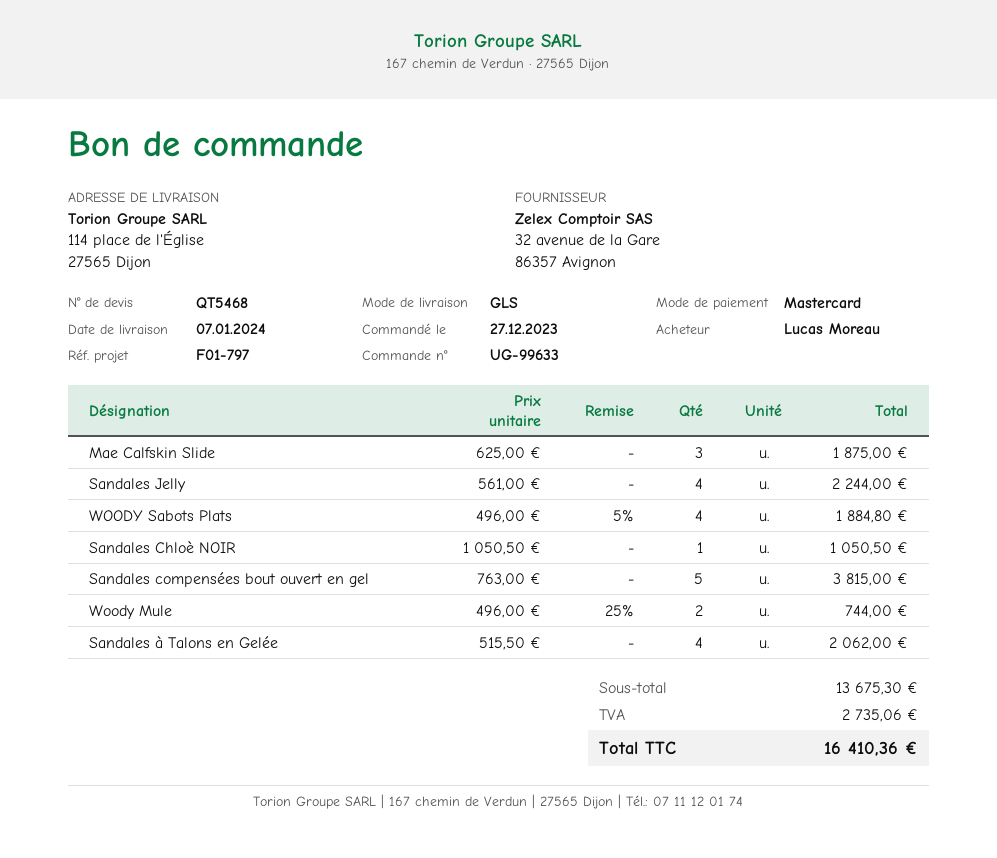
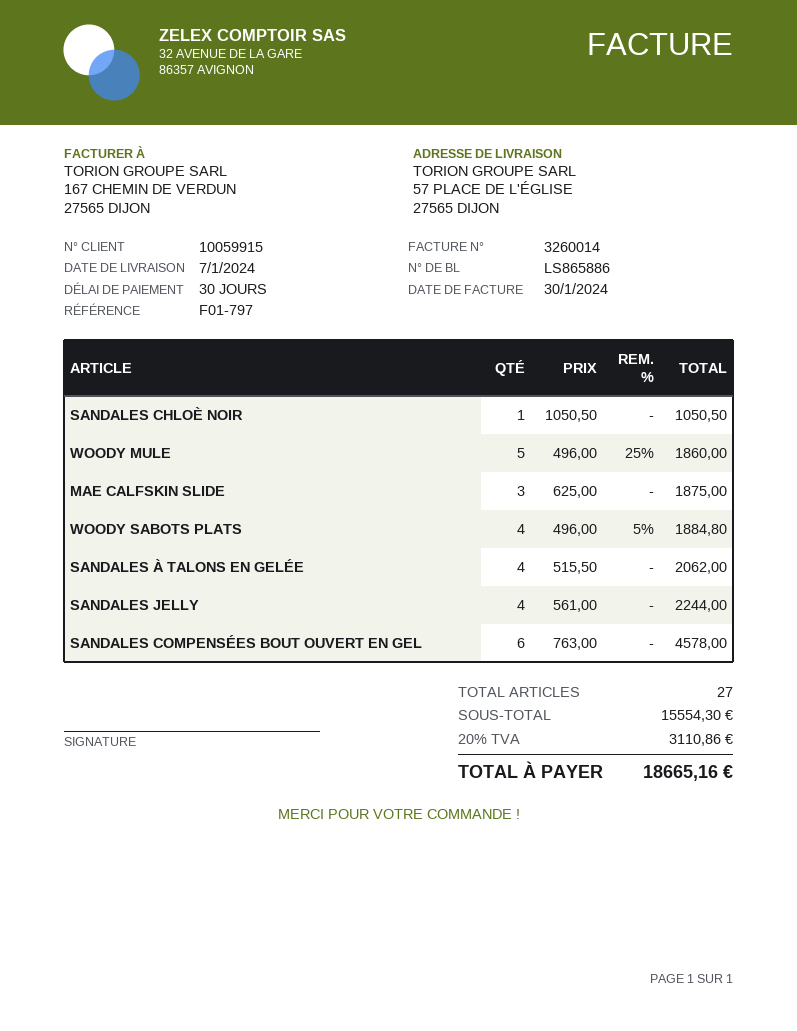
ship to: 114 place de l'Église, 27565 Dijon -> 57 PLACE DE L'ÉGLISE, 27565 DIJON
Sandales compensées bout ouvert en gel: 5 x 763.00 = 3815.00 -> 6 x 763.00 = 4578.00
Woody Mule: 2 x 496.00 - 25% = 744.00 -> 5 x 496.00 - 25% = 1860.00
subtotal: 13675.30 -> 15554.30
tax: 2735.06 -> 3110.86
total: 16410.36 -> 18665.16

